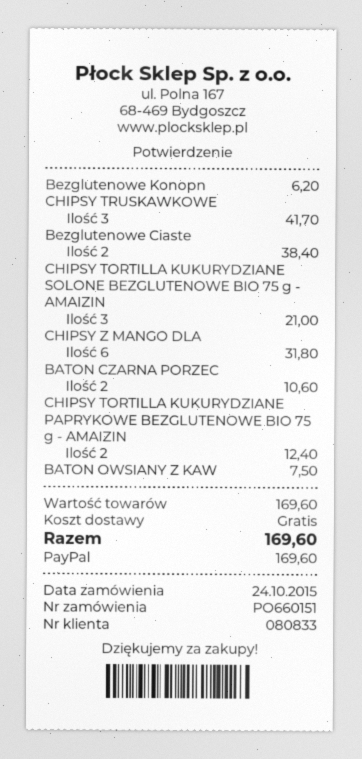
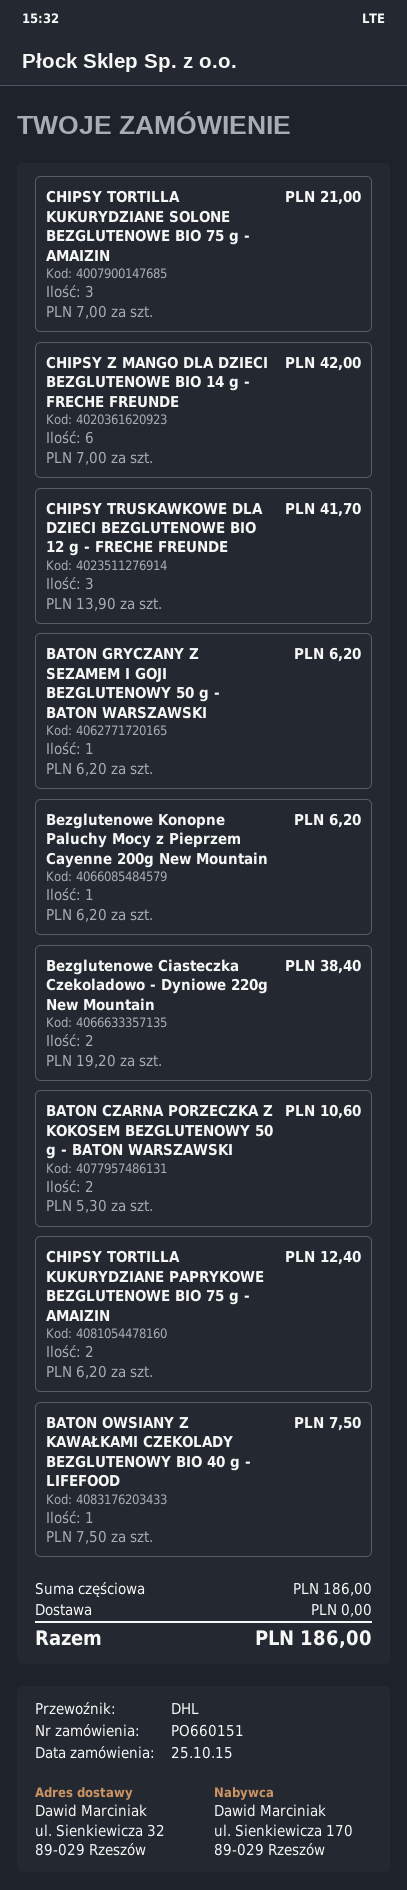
order date: 2015-10-24 -> 2015-10-25
CHIPSY Z MANGO DLA: 6 for 31.80 -> 6 for 42.00
BATON GRYCZANY Z SEZAMEM I GOJI BEZGLUTENOWY 50 g - BATON WARSZAWSKI: none -> 1 for 6.20
subtotal: 169.60 -> 186.00
total: 169.60 -> 186.00

